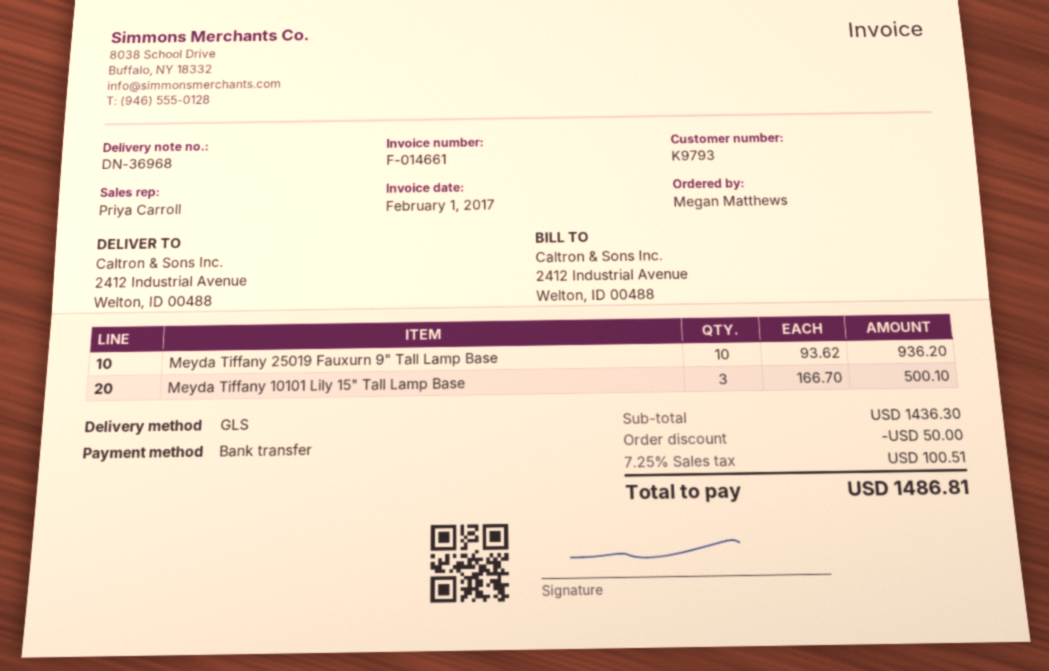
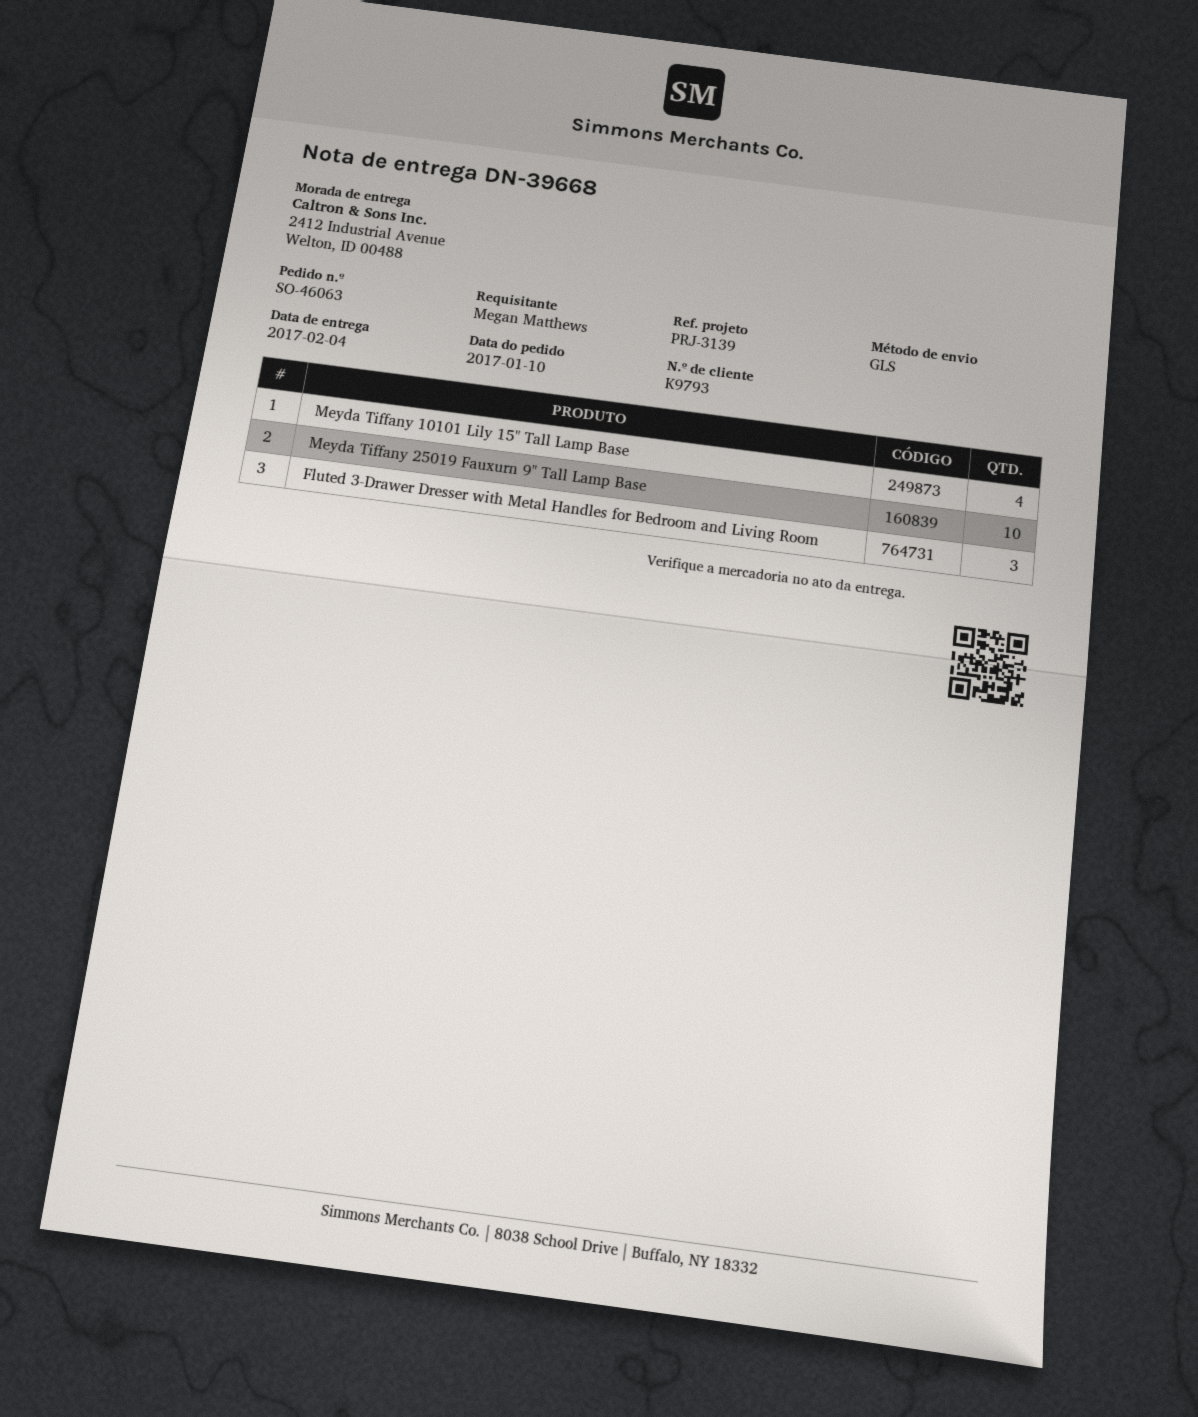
delivery note number: DN-36968 -> DN-39668
Meyda Tiffany 10101 Lily 15" Tall Lamp Base: 3 -> 4
Fluted 3-Drawer Dresser with Metal Handles for Bedroom and Living Room: none -> 3

